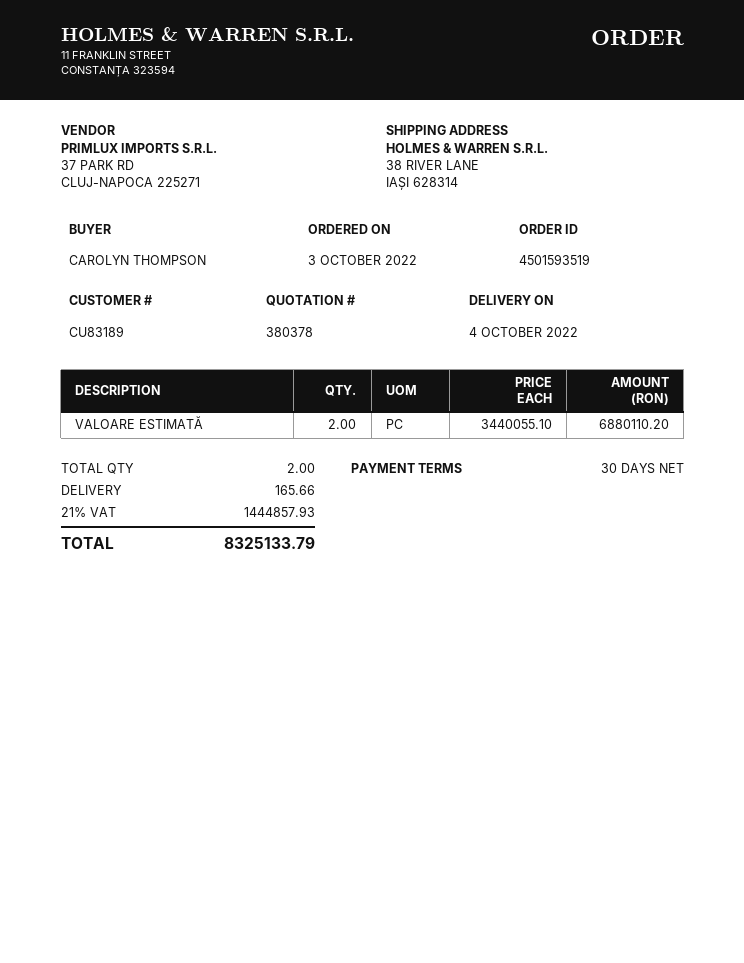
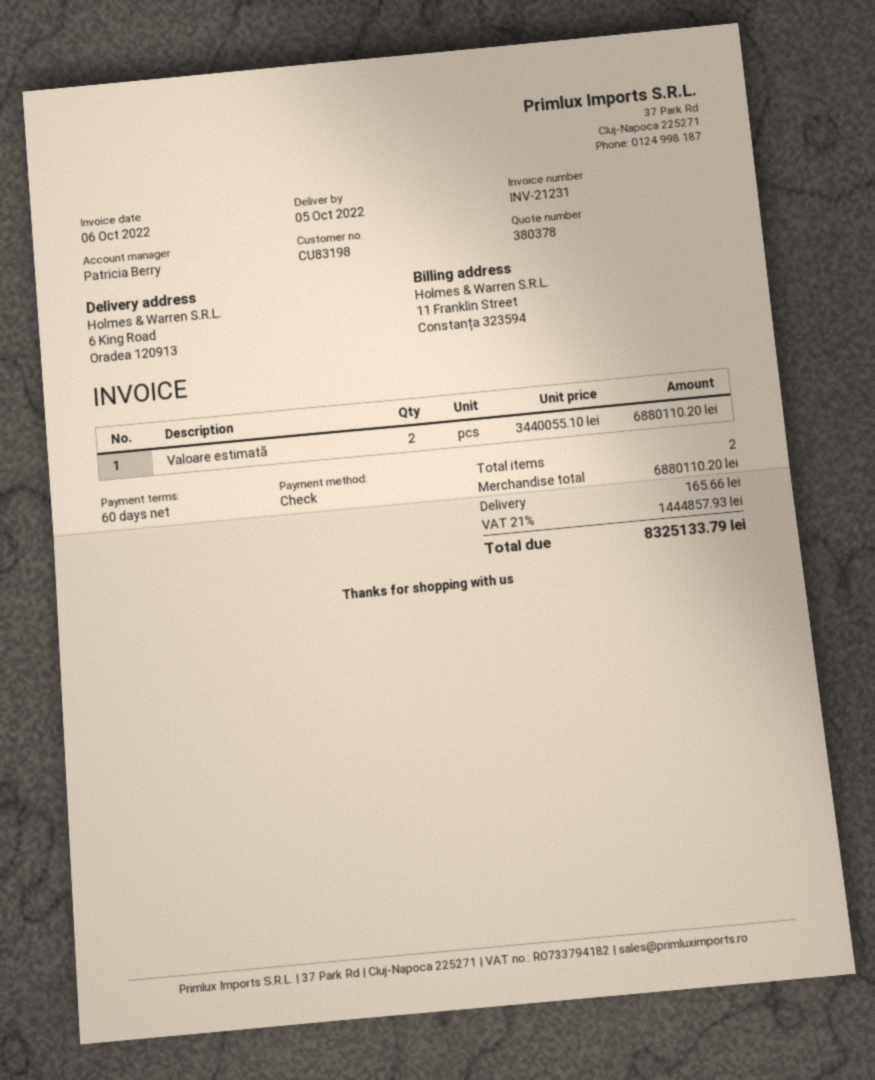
delivery date: 2022-10-04 -> 2022-10-05
payment terms: 30 days -> 60 days
customer number: CU83189 -> CU83198
ship to: 38 RIVER LANE, IAȘI 628314 -> 6 King Road, Oradea 120913

